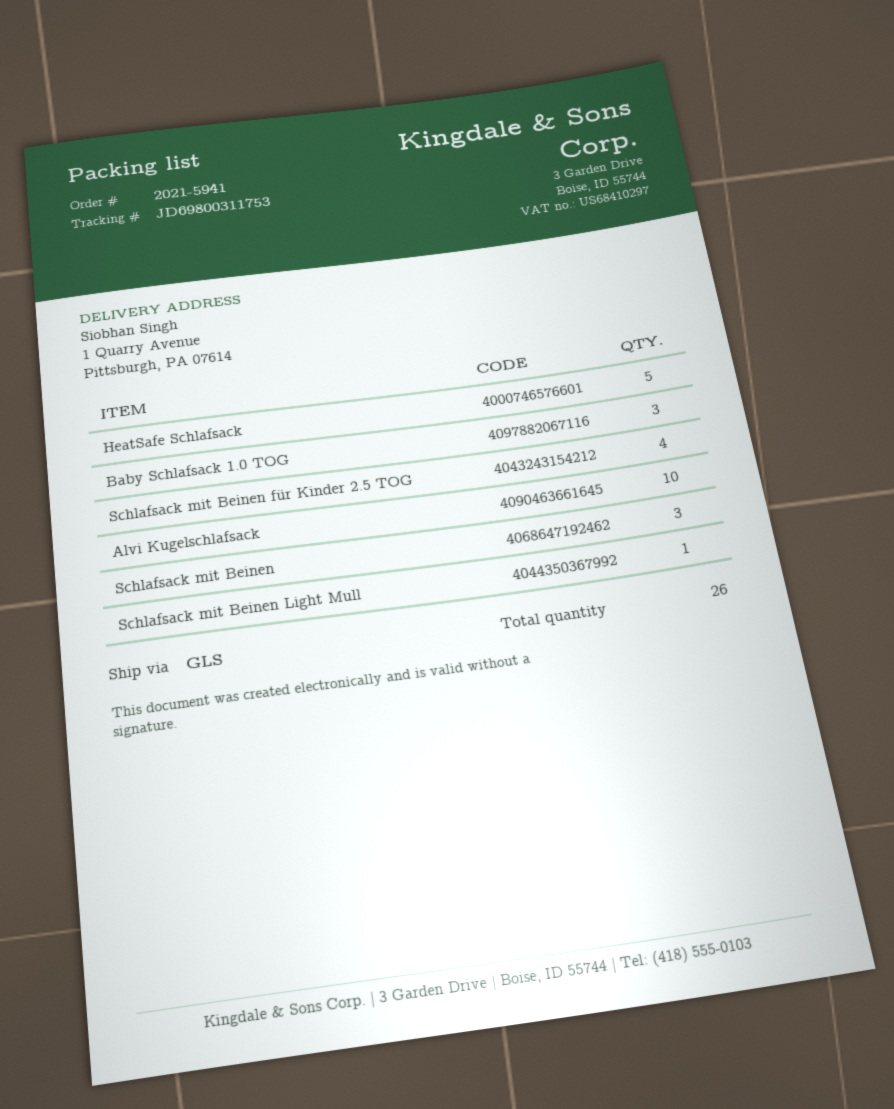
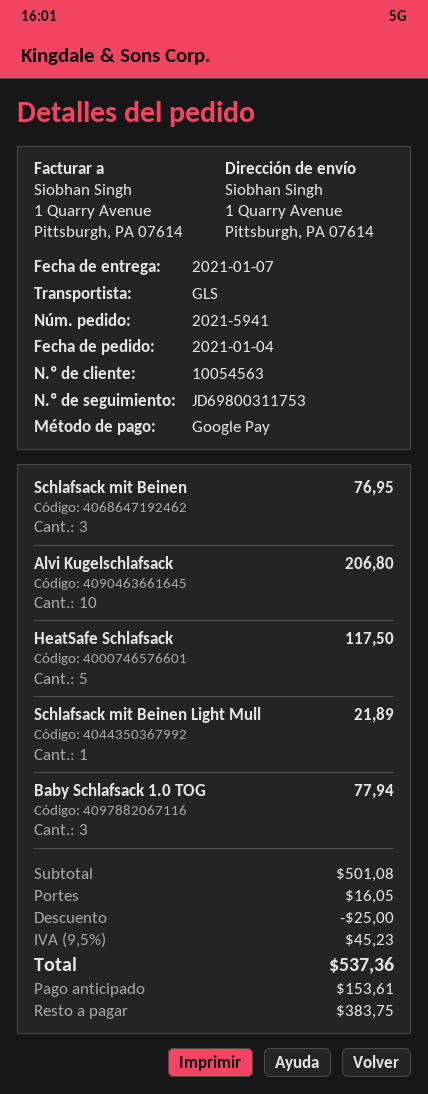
Schlafsack mit Beinen für Kinder 2.5 TOG: 4 -> none

